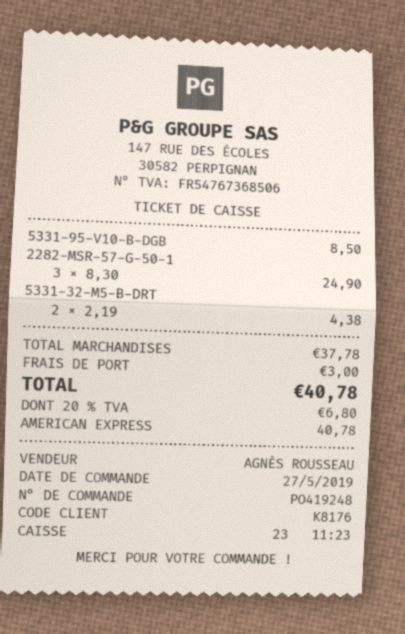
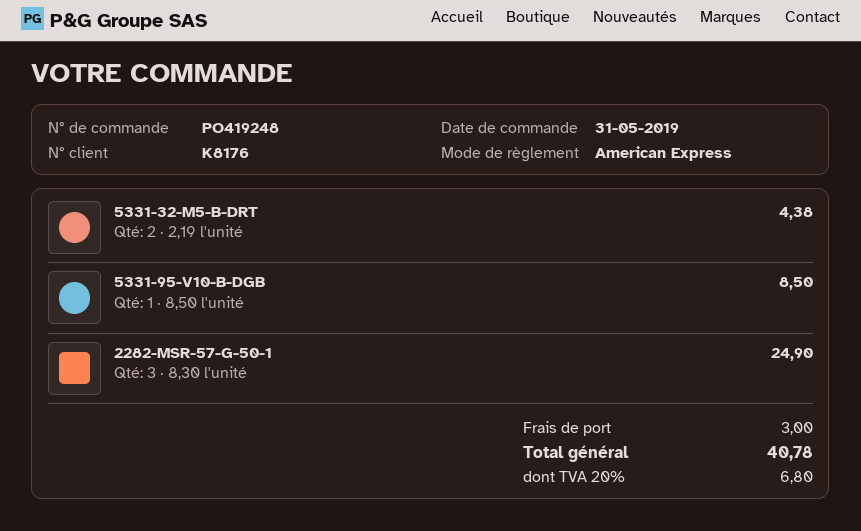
order date: 2019-05-27 -> 2019-05-31

